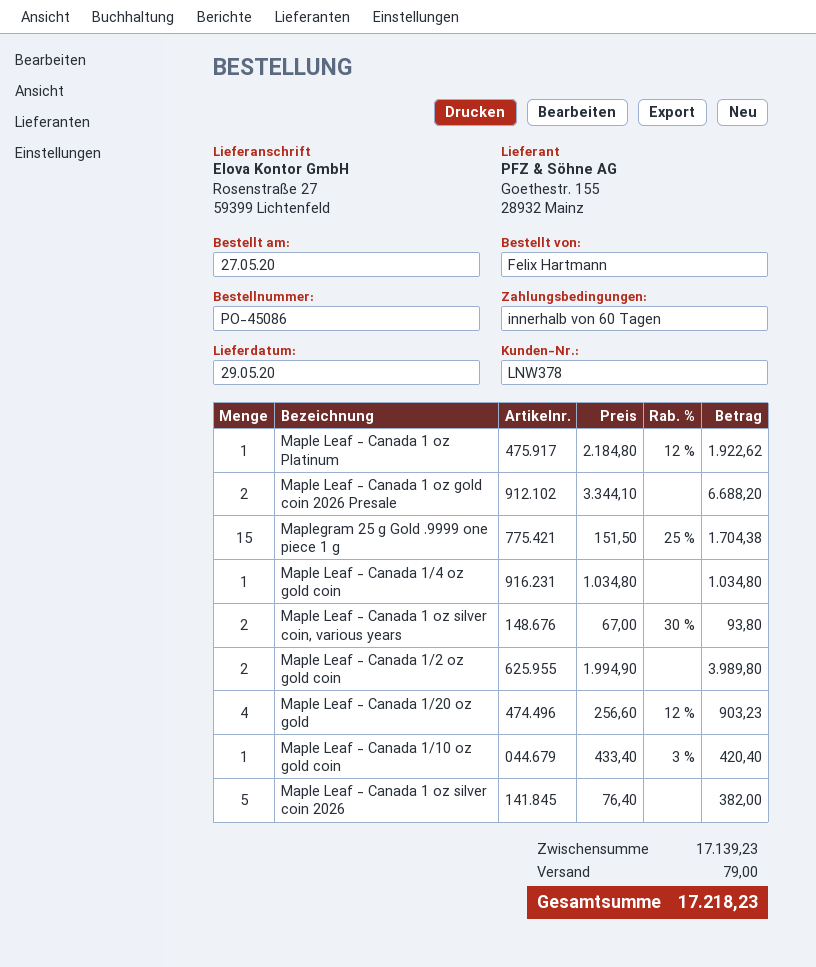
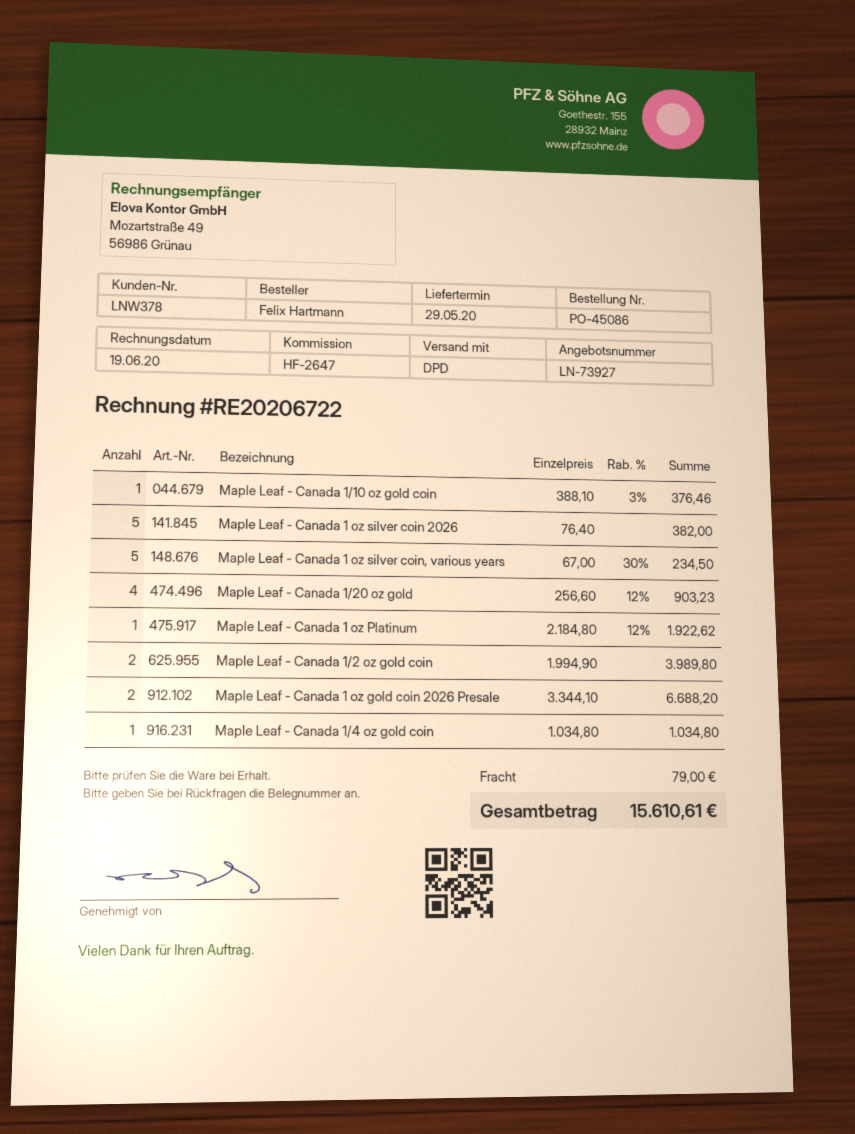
Maplegram 25 g Gold .9999 one piece 1 g: 15 x 151.50 - 25% = 1704.38 -> none
Maple Leaf - Canada 1 oz silver coin, various years: 2 x 67.00 - 30% = 93.80 -> 5 x 67.00 - 30% = 234.50
Maple Leaf - Canada 1/10 oz gold coin: 1 x 433.40 - 3% = 420.40 -> 1 x 388.10 - 3% = 376.46
total: 17218.23 -> 15610.61

